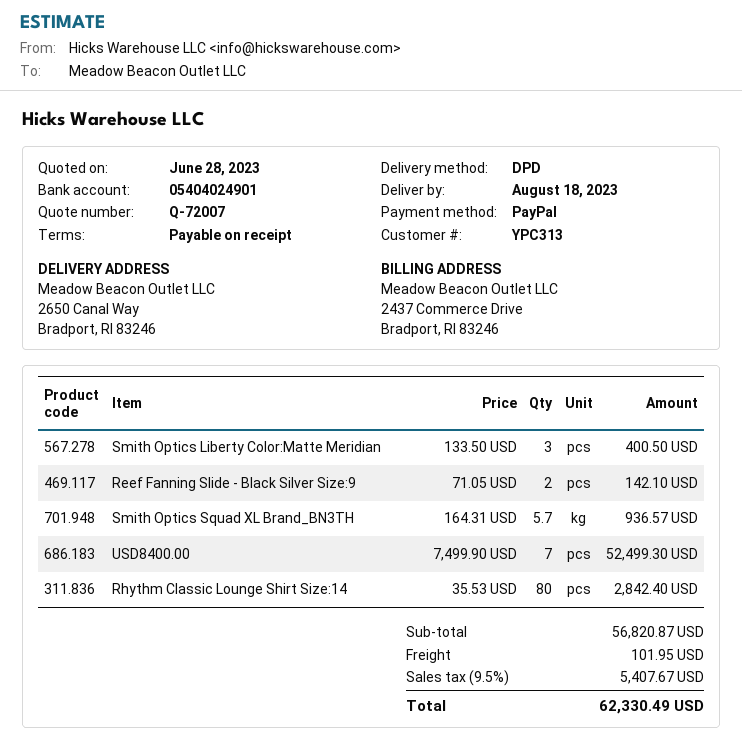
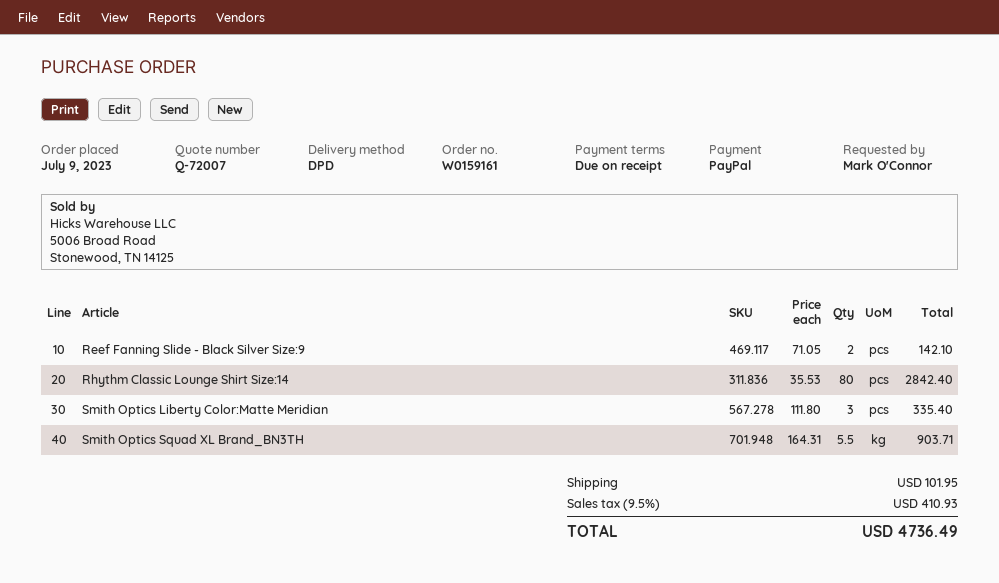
Smith Optics Liberty Color:Matte Meridian: 3 x 133.50 = 400.50 -> 3 x 111.80 = 335.40
Smith Optics Squad XL Brand_BN3TH: 5.7 x 164.31 = 936.57 -> 5.5 x 164.31 = 903.71
USD8400.00: 7 x 7499.90 = 52499.30 -> none
tax: 9.5% = 5407.67 -> 9.5% = 410.93
total: 62330.49 -> 4736.49

